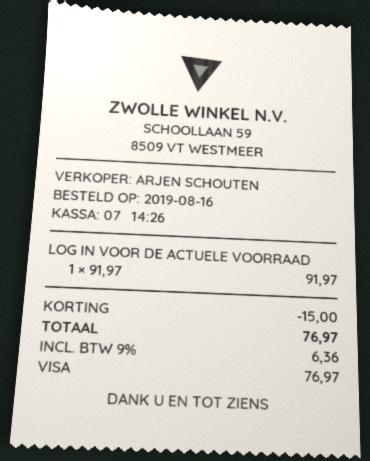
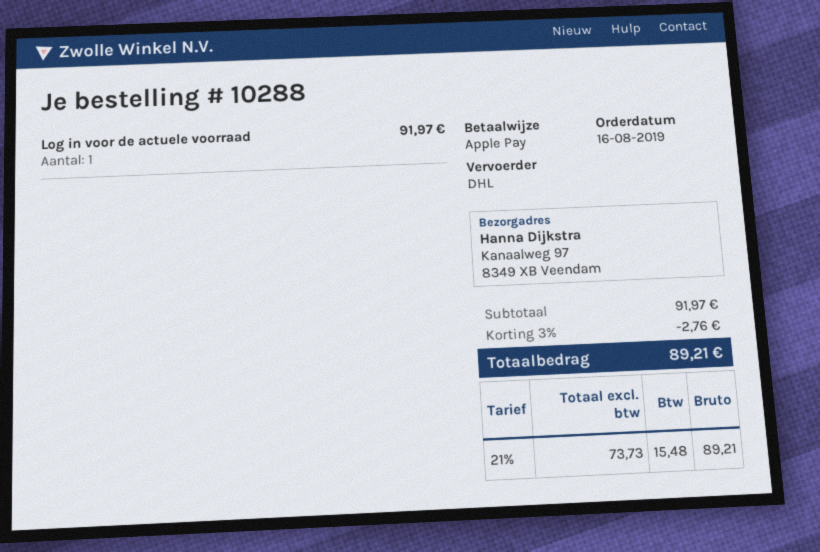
payment method: Visa -> Apple Pay
discount: 15.00 -> 2.76
tax: 9% = 6.36 -> 21% = 15.48
total: 76.97 -> 89.21

